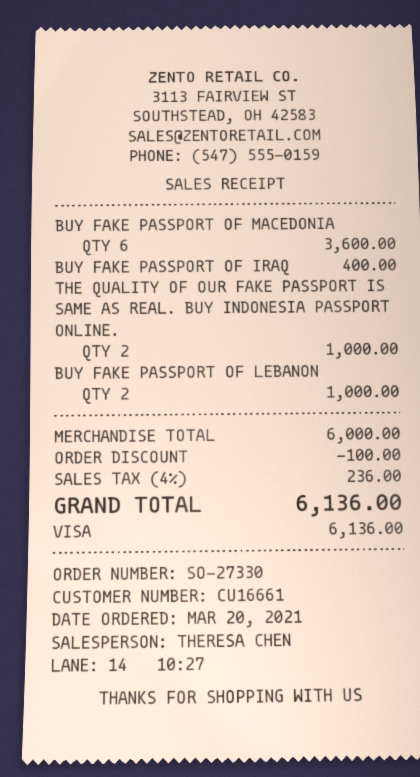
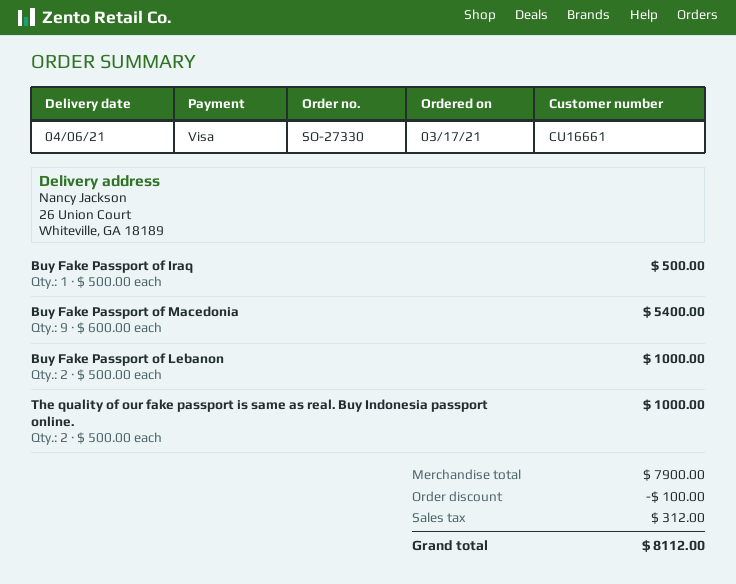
order date: 2021-03-20 -> 2021-03-17
BUY FAKE PASSPORT OF MACEDONIA: 6 for 3600.00 -> 9 for 5400.00
BUY FAKE PASSPORT OF IRAQ: 1 for 400.00 -> 1 for 500.00
subtotal: 6000.00 -> 7900.00
tax: 236.00 -> 312.00
total: 6136.00 -> 8112.00

